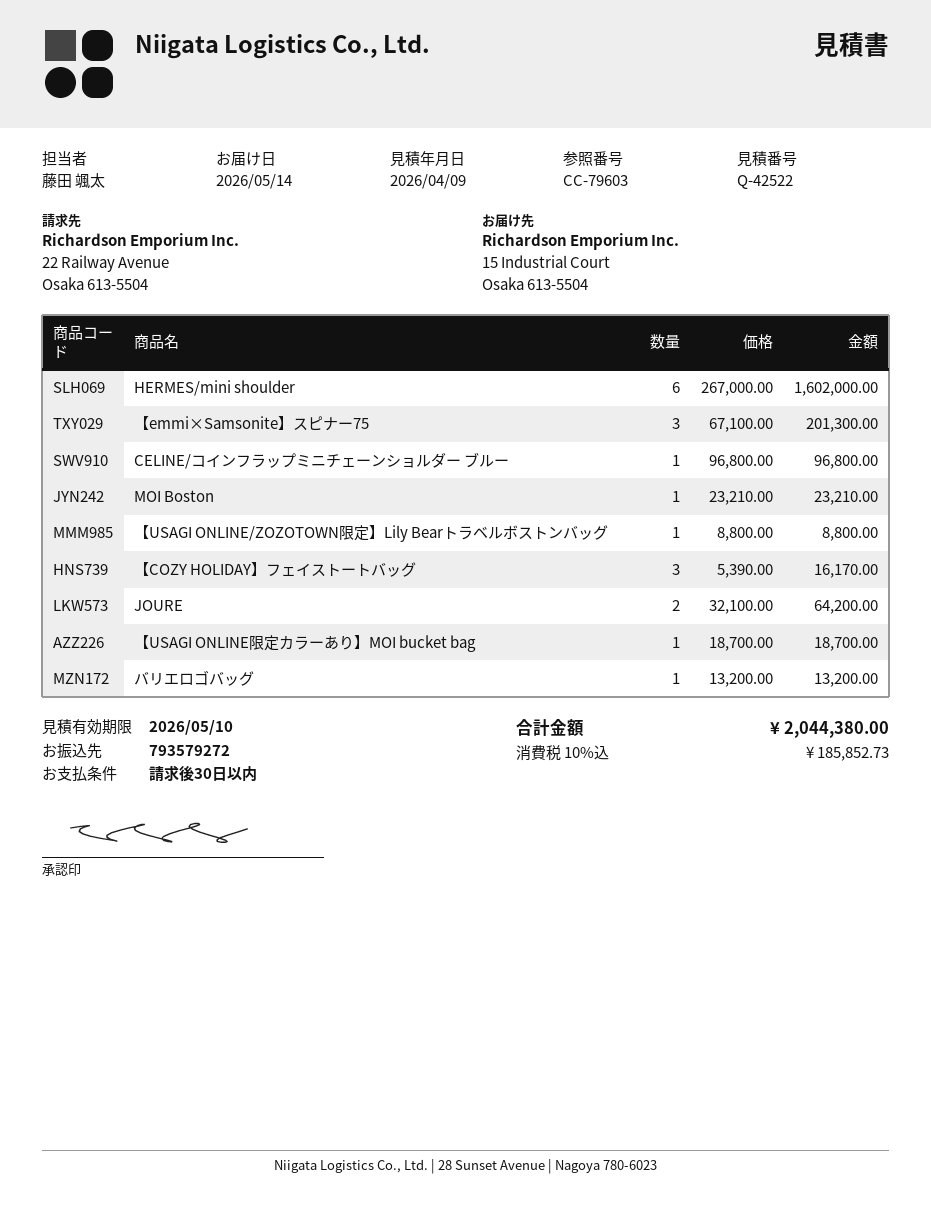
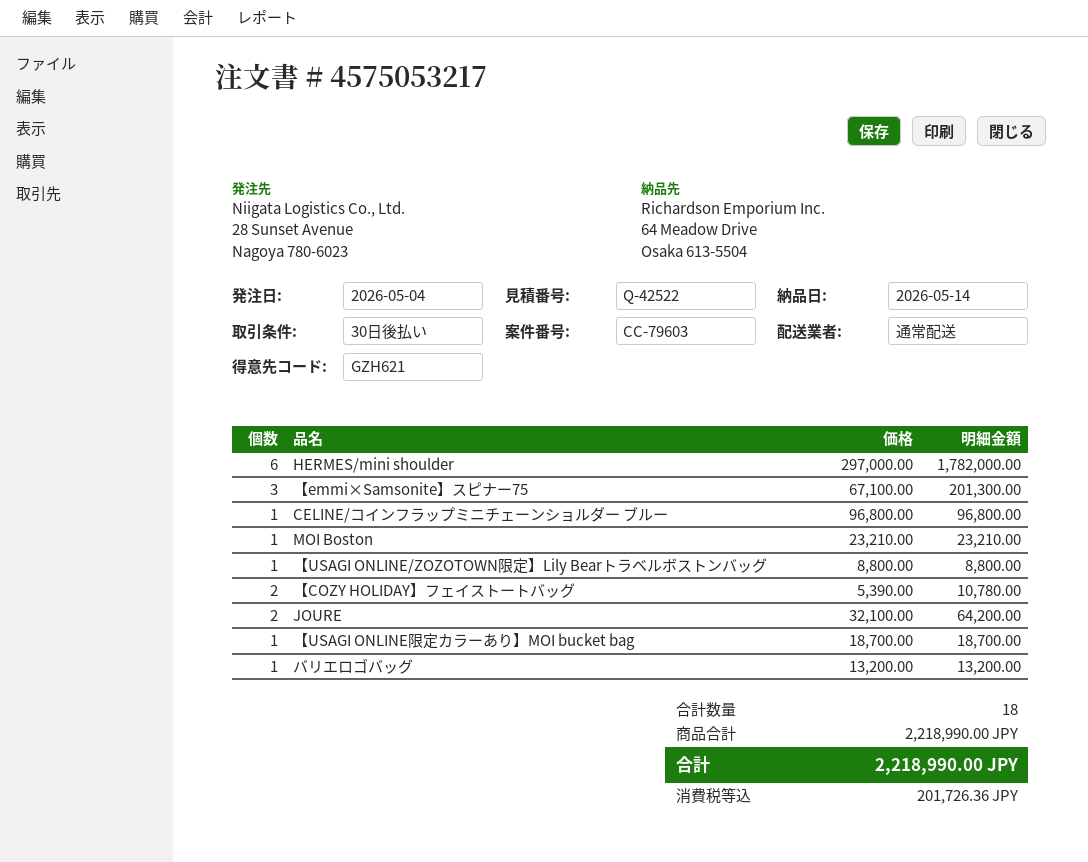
ship to: 15 Industrial Court, Osaka 613-5504 -> 64 Meadow Drive, Osaka 613-5504
HERMES/mini shoulder: 6 x 267000.00 = 1602000.00 -> 6 x 297000.00 = 1782000.00
【COZY HOLIDAY】フェイストートバッグ: 3 x 5390.00 = 16170.00 -> 2 x 5390.00 = 10780.00
tax: 185852.73 -> 201726.36
total: 2044380.00 -> 2218990.00

